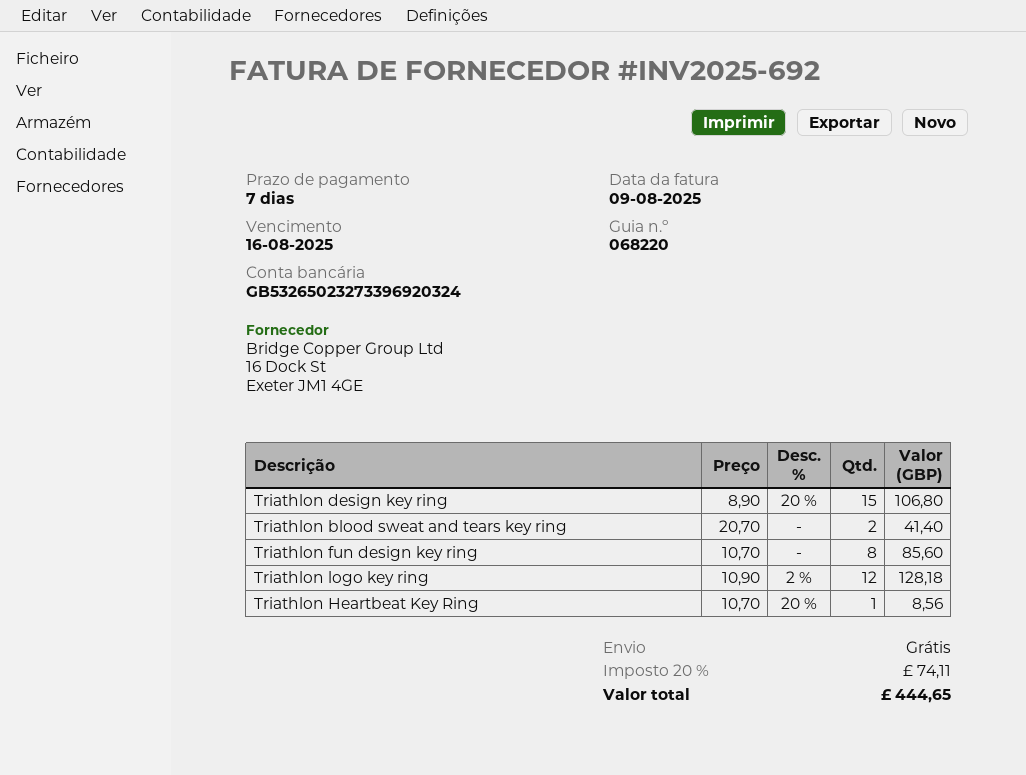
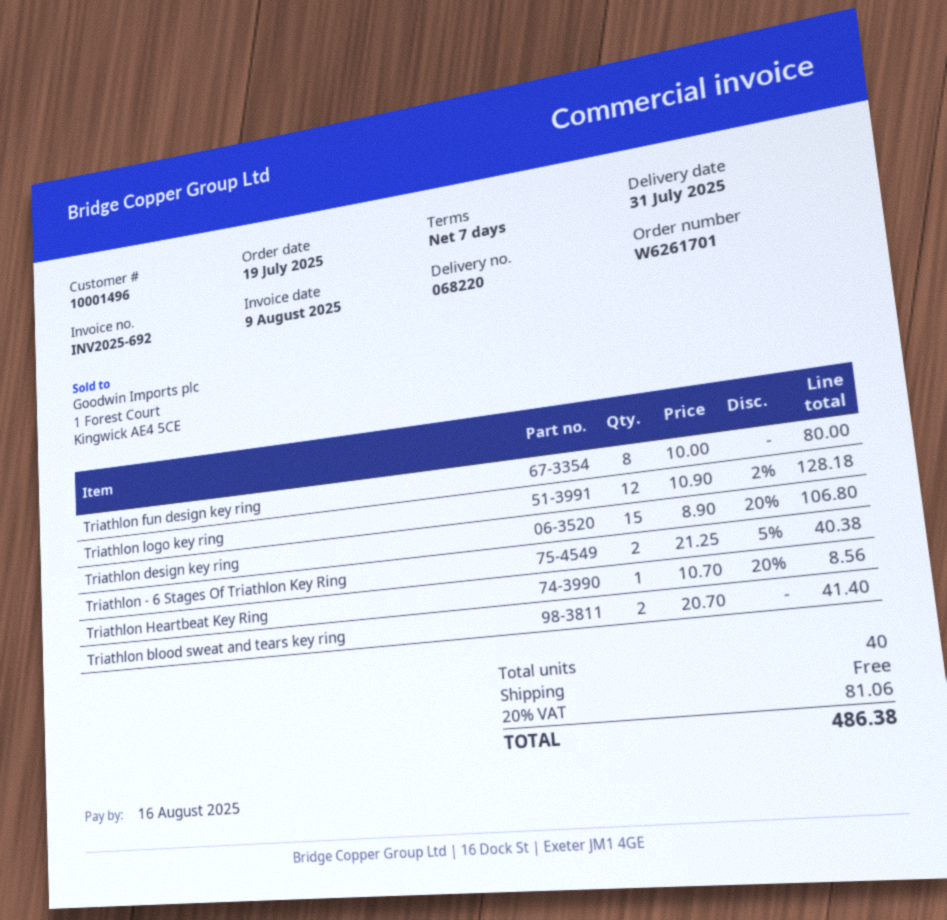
Triathlon fun design key ring: 8 x 10.70 = 85.60 -> 8 x 10.00 = 80.00
Triathlon - 6 Stages Of Triathlon Key Ring: none -> 2 x 21.25 - 5% = 40.38
tax: 20% = 74.11 -> 20% = 81.06
total: 444.65 -> 486.38

